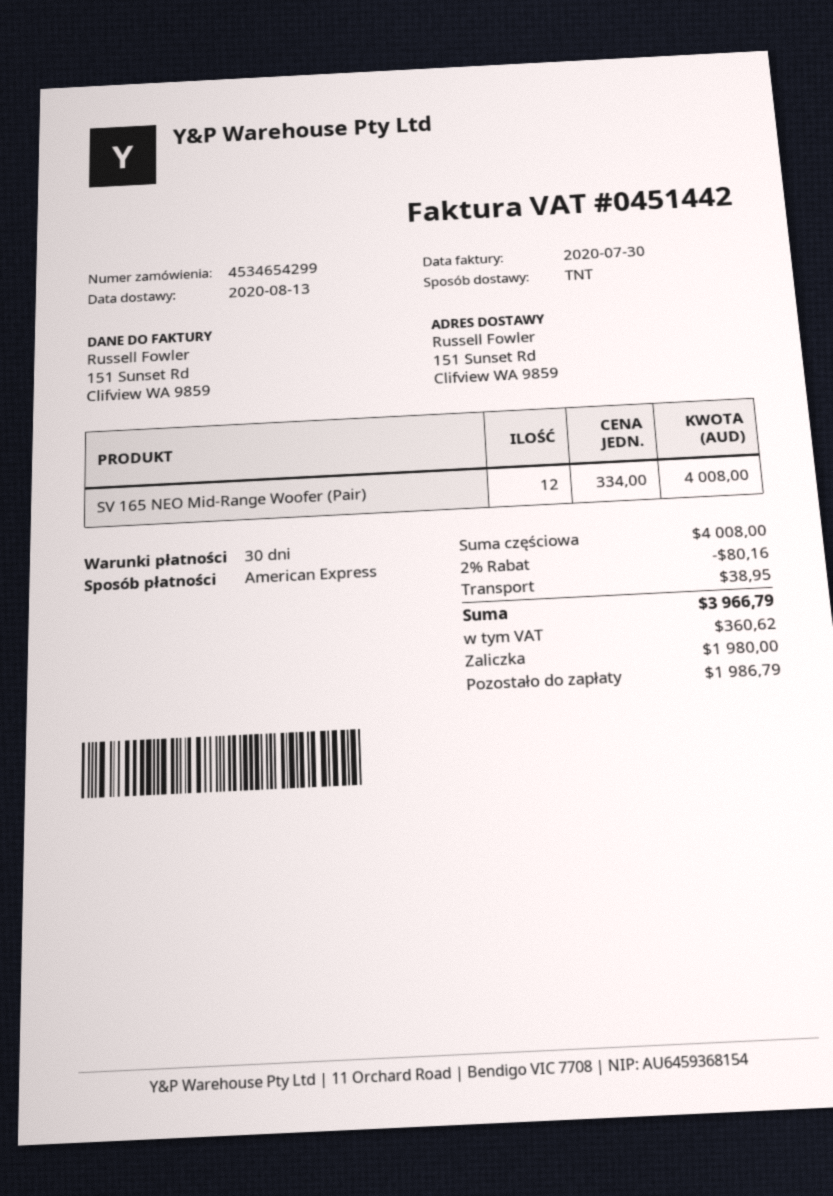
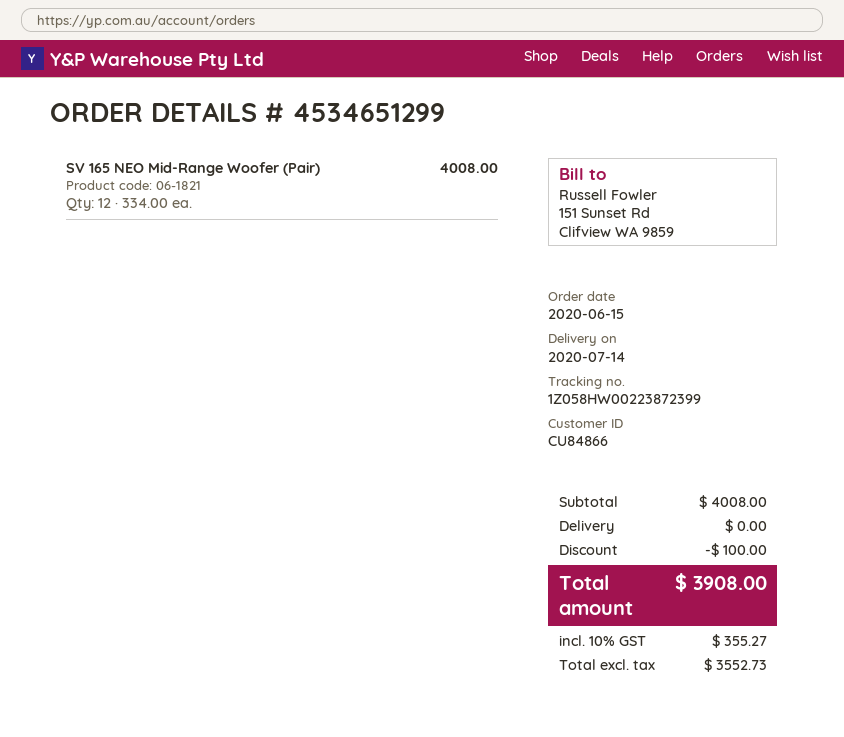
order number: 4534654299 -> 4534651299
delivery date: 2020-08-13 -> 2020-07-14
discount: 80.16 -> 100.00
shipping: 38.95 -> 0.00
tax: 360.62 -> 355.27
total: 3966.79 -> 3908.00

